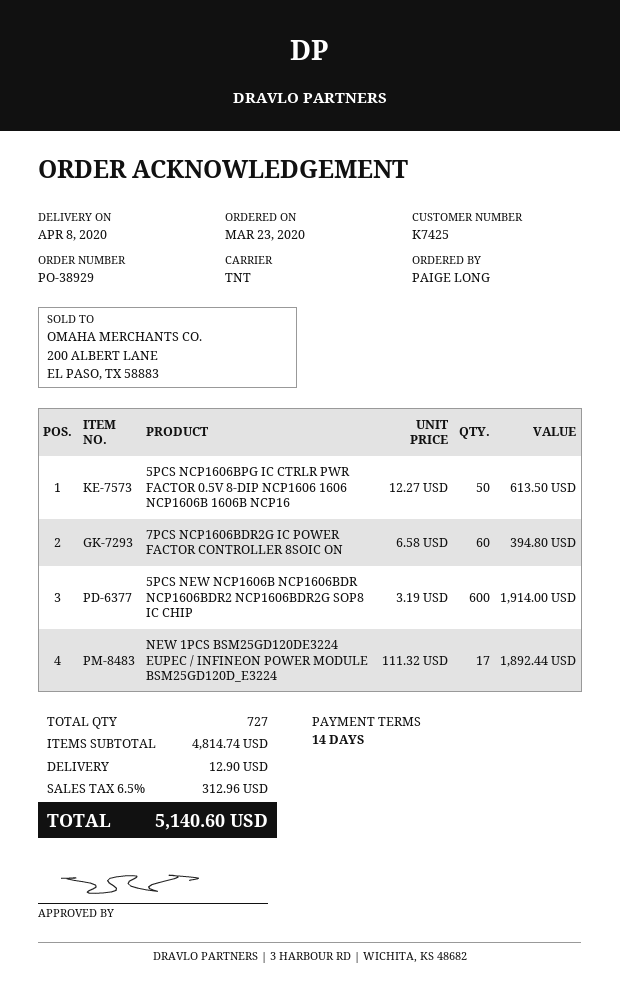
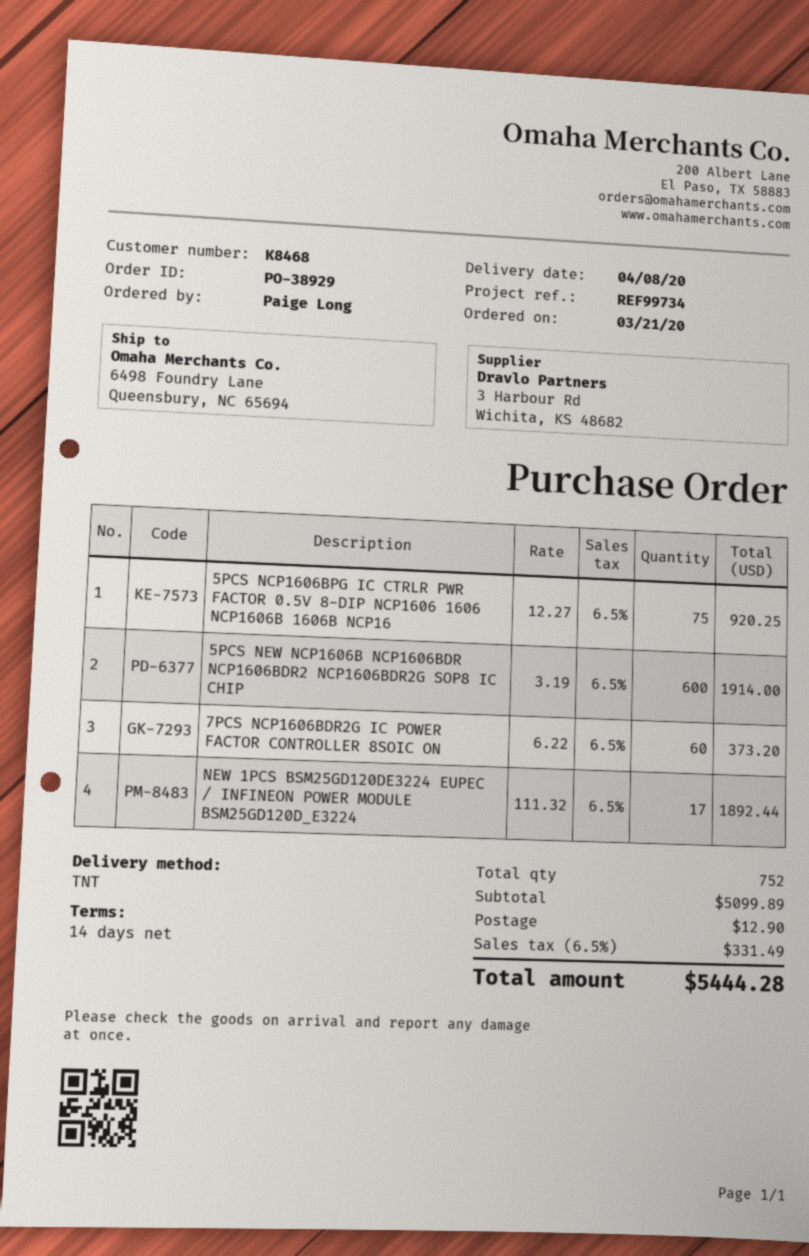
order date: 2020-03-23 -> 2020-03-21
customer number: K7425 -> K8468
5PCS NCP1606BPG IC CTRLR PWR FACTOR 0.5V 8-DIP NCP1606 1606 NCP1606B 1606B NCP16: 50 x 12.27 = 613.50 -> 75 x 12.27 = 920.25
7PCS NCP1606BDR2G IC POWER FACTOR CONTROLLER 8SOIC ON: 60 x 6.58 = 394.80 -> 60 x 6.22 = 373.20
total quantity: 727 -> 752
subtotal: 4814.74 -> 5099.89
tax: 6.5% = 312.96 -> 6.5% = 331.49
total: 5140.60 -> 5444.28

